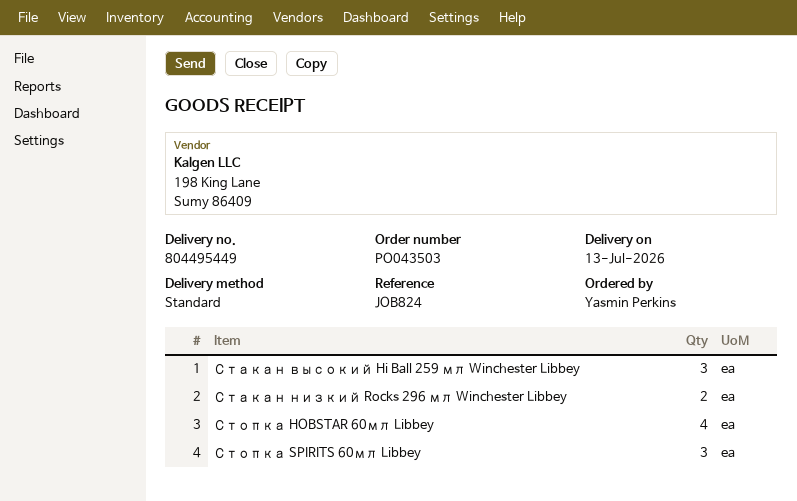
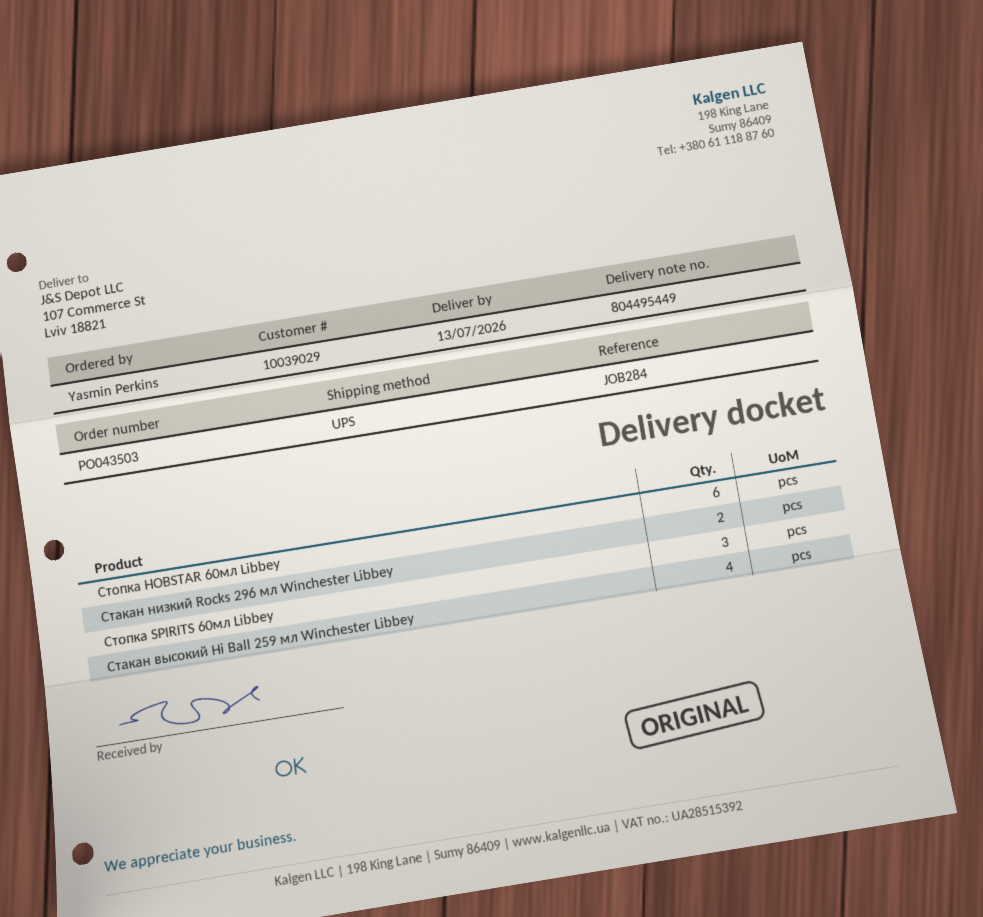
reference: JOB824 -> JOB284
shipping method: standard -> UPS
Стакан высокий Hi Ball 259 мл Winchester Libbey: 3 -> 4
Стопка HOBSTAR 60мл Libbey: 4 -> 6

